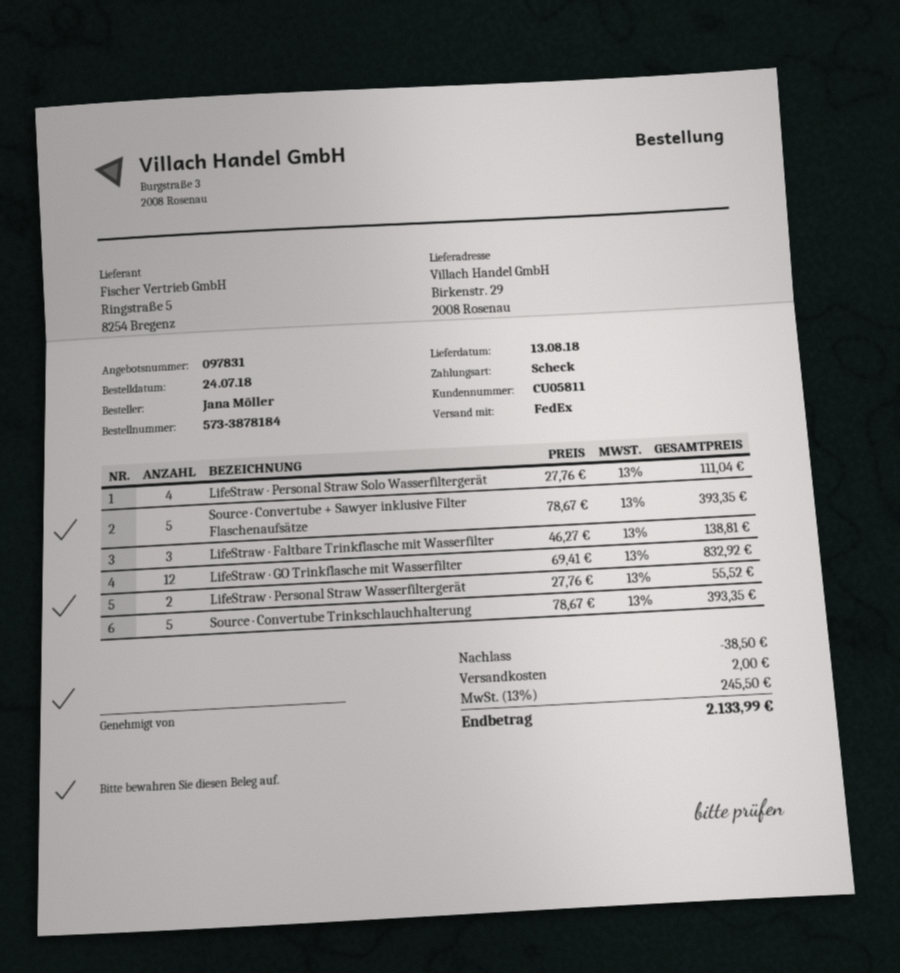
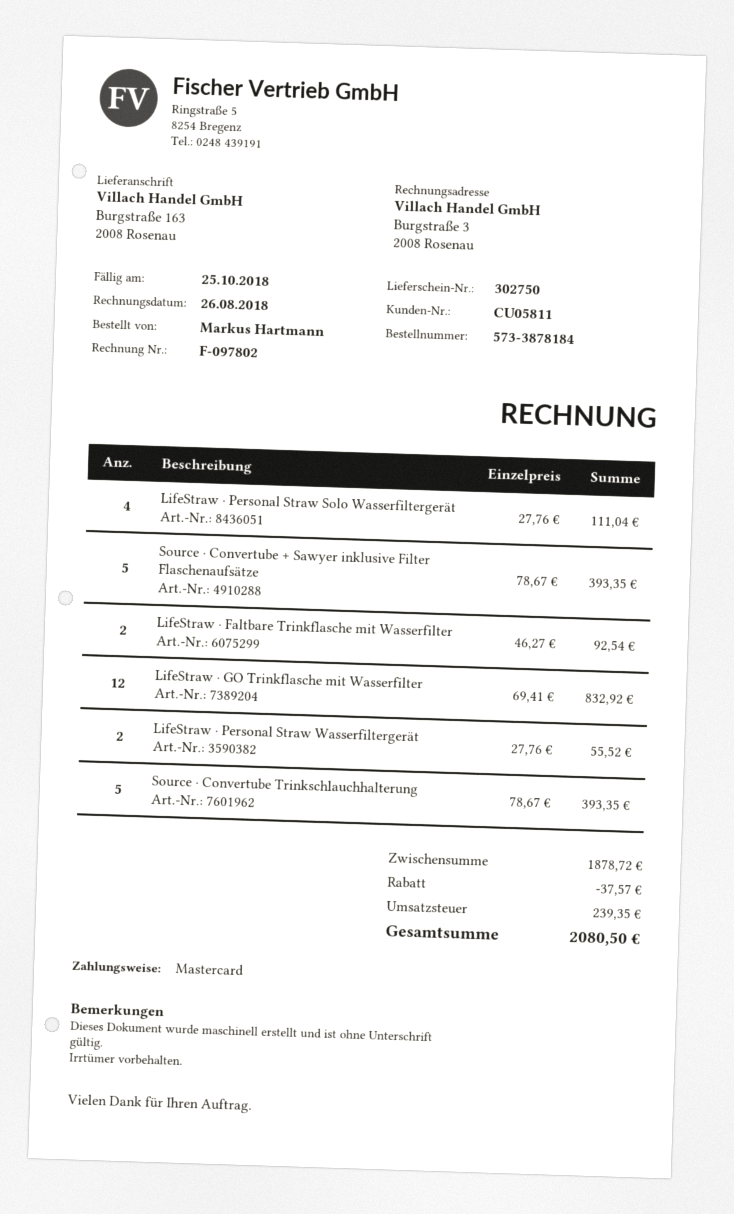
ordered by: Jana Möller -> Markus Hartmann
payment method: cheque -> Mastercard
ship to: Birkenstr. 29, 2008 Rosenau -> Burgstraße 163, 2008 Rosenau
LifeStraw · Faltbare Trinkflasche mit Wasserfilter: 3 x 46.27 = 138.81 -> 2 x 46.27 = 92.54
discount: 38.50 -> 37.57
shipping: 2.00 -> none
tax: 245.50 -> 239.35
total: 2133.99 -> 2080.50

